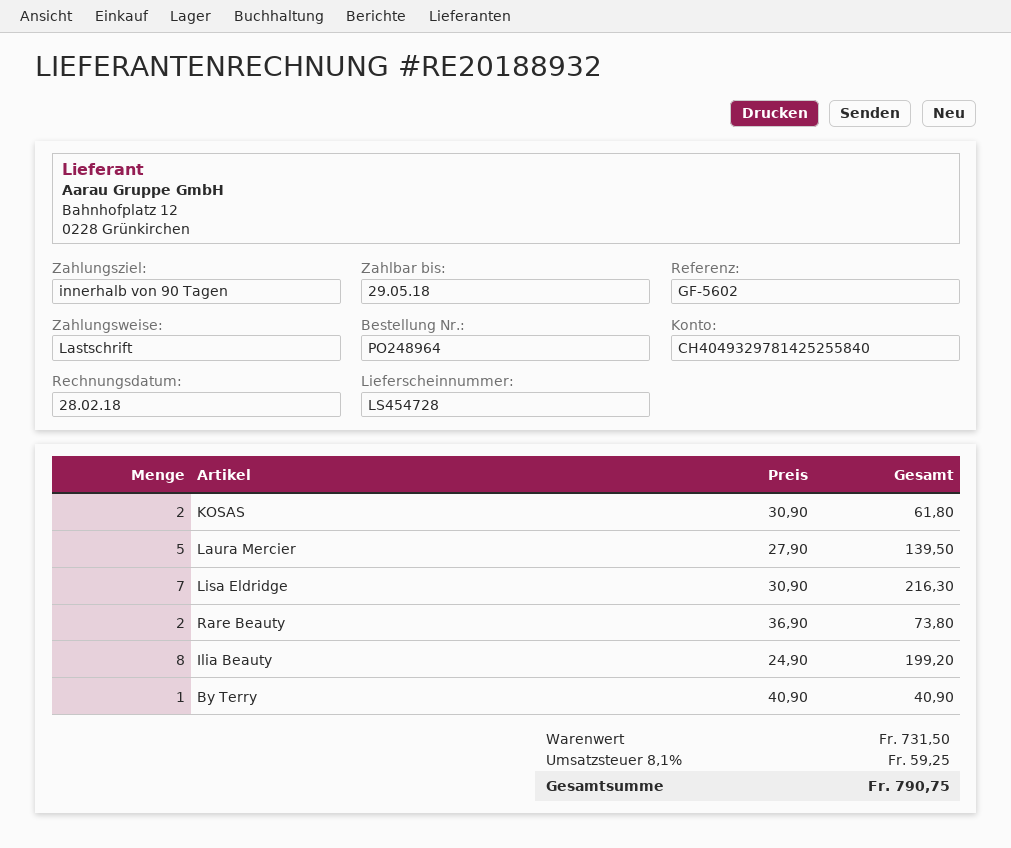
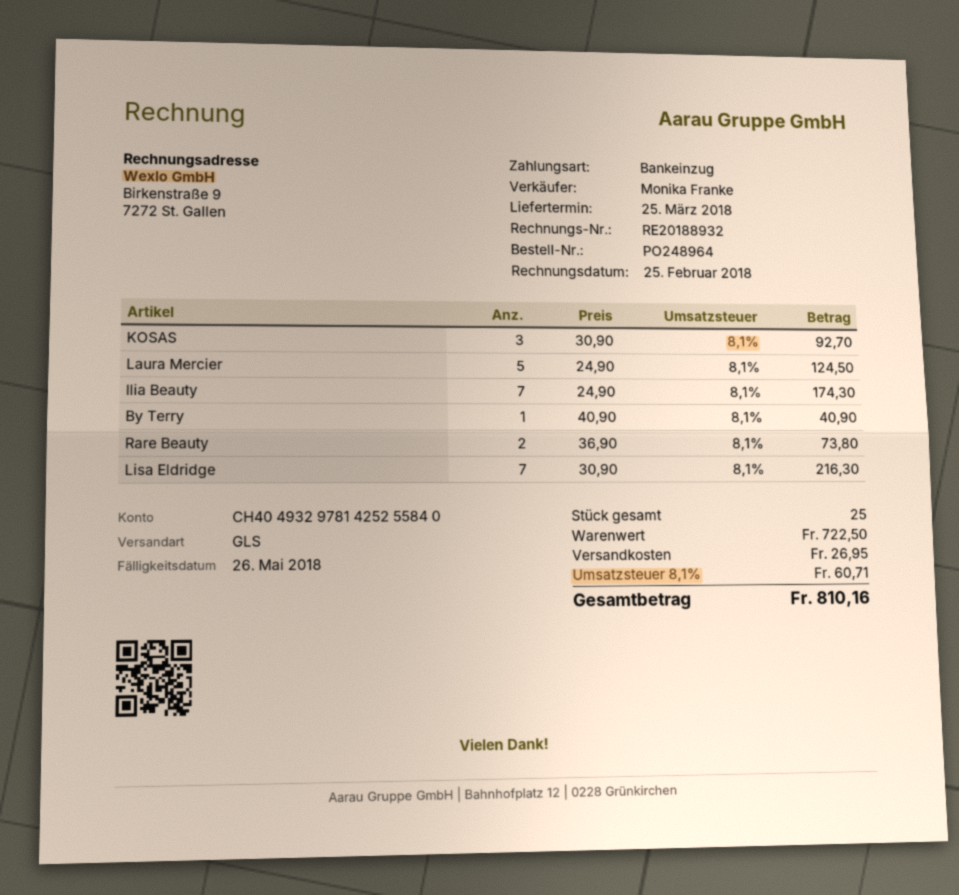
invoice date: 2018-02-28 -> 2018-02-25
due date: 2018-05-29 -> 2018-05-26
KOSAS: 2 x 30.90 = 61.80 -> 3 x 30.90 = 92.70
Laura Mercier: 5 x 27.90 = 139.50 -> 5 x 24.90 = 124.50
Ilia Beauty: 8 x 24.90 = 199.20 -> 7 x 24.90 = 174.30
subtotal: 731.50 -> 722.50
shipping: none -> 26.95
tax: 8.1% = 59.25 -> 8.1% = 60.71
total: 790.75 -> 810.16

